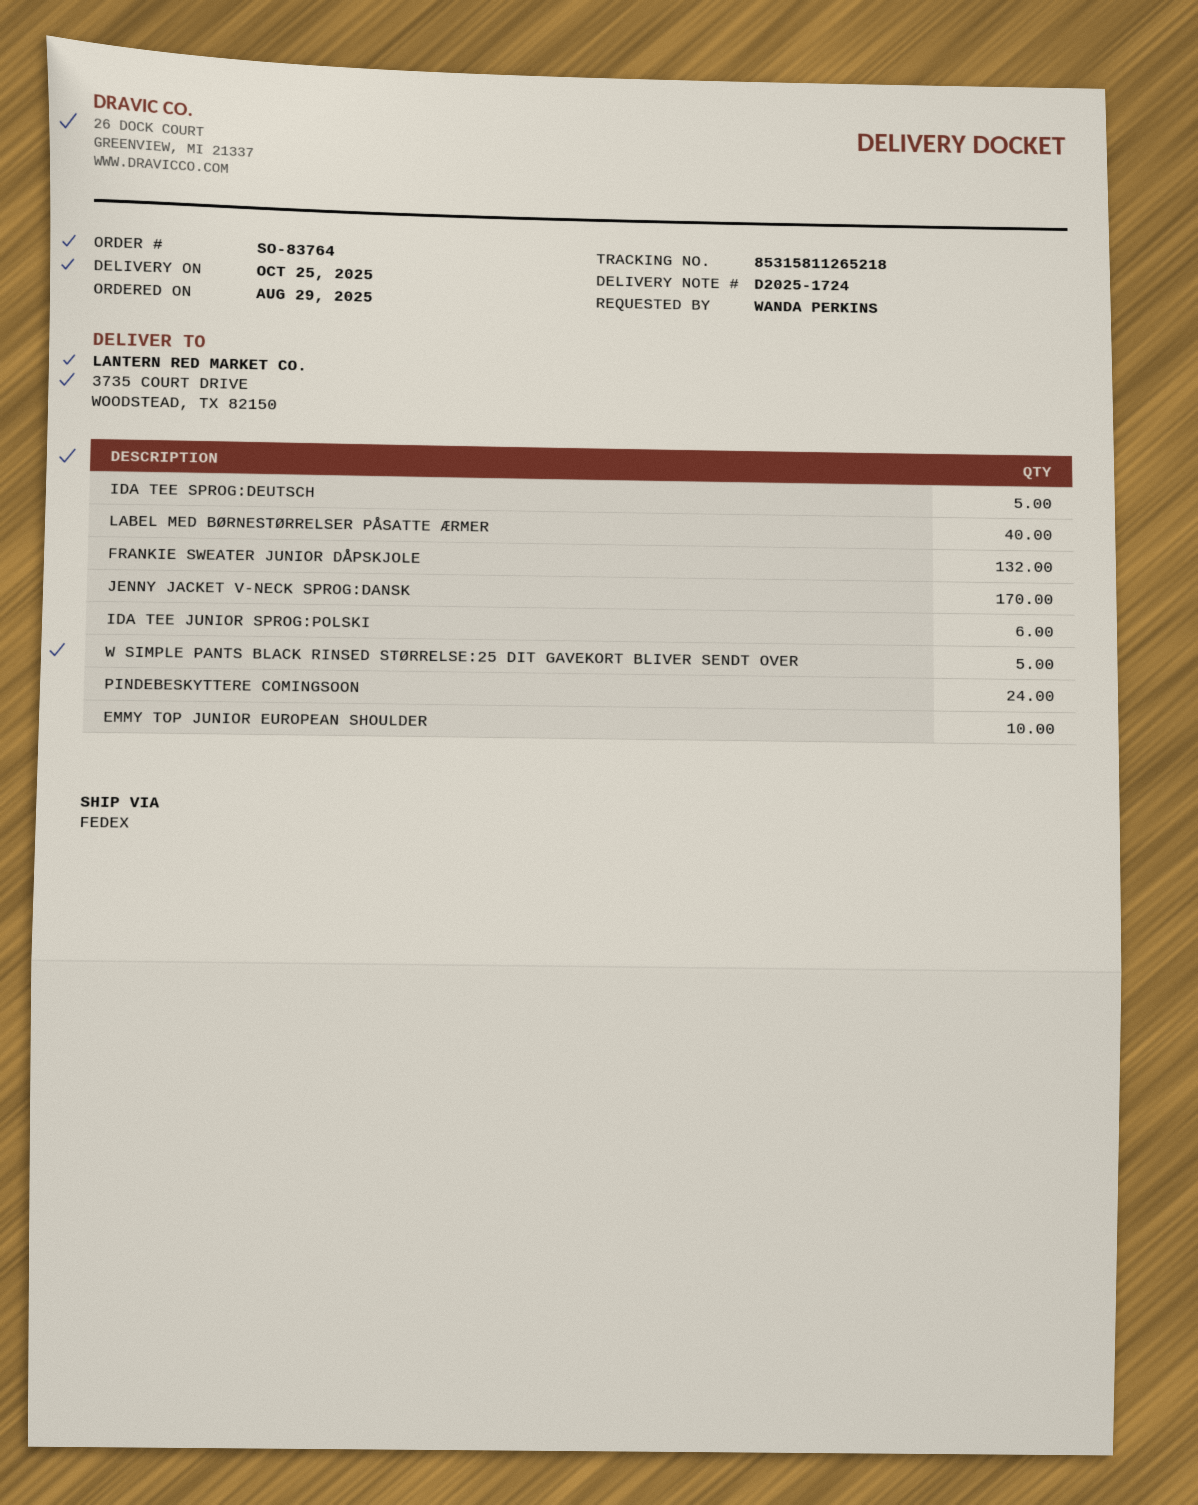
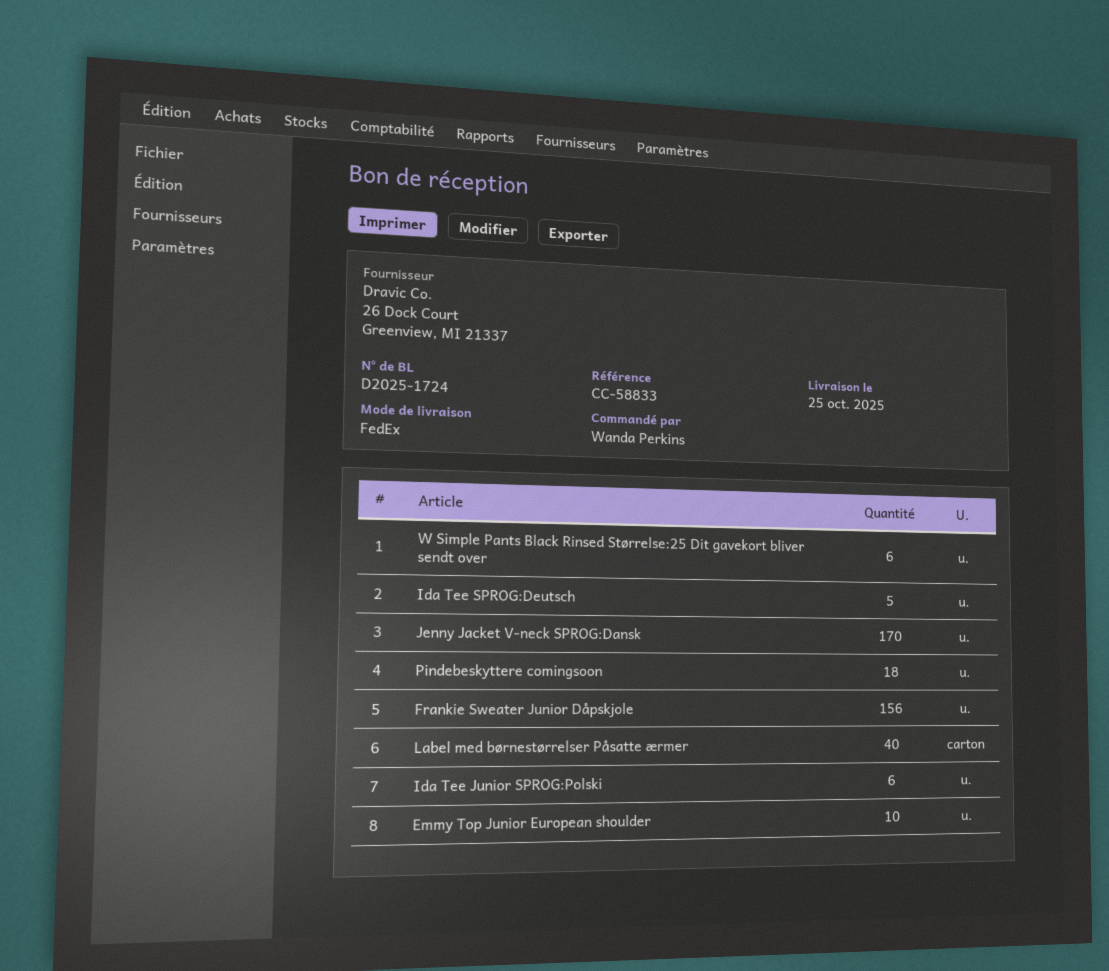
FRANKIE SWEATER JUNIOR DÅPSKJOLE: 132 -> 156
W SIMPLE PANTS BLACK RINSED STØRRELSE:25 DIT GAVEKORT BLIVER SENDT OVER: 5 -> 6
PINDEBESKYTTERE COMINGSOON: 24 -> 18

